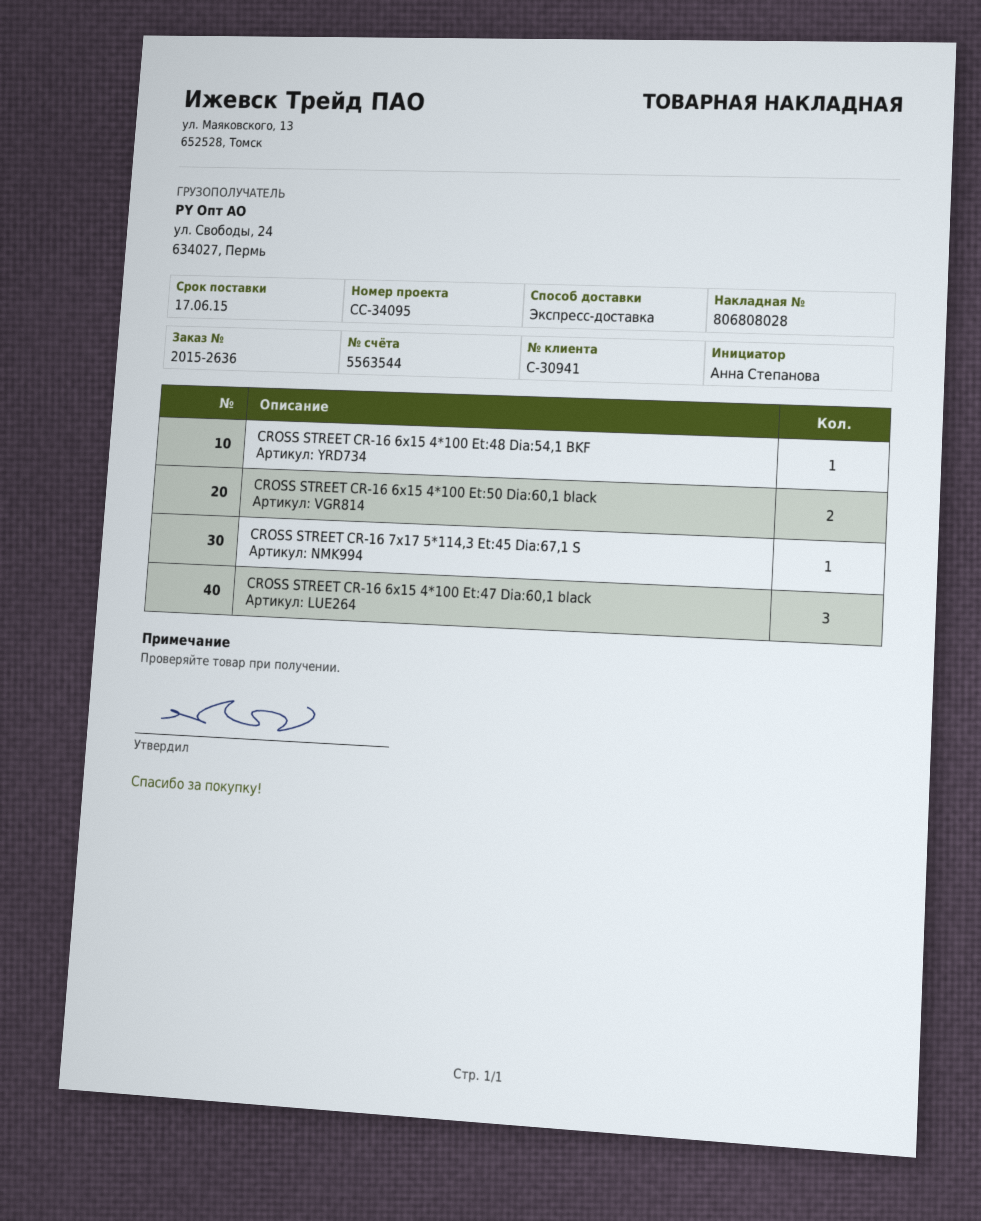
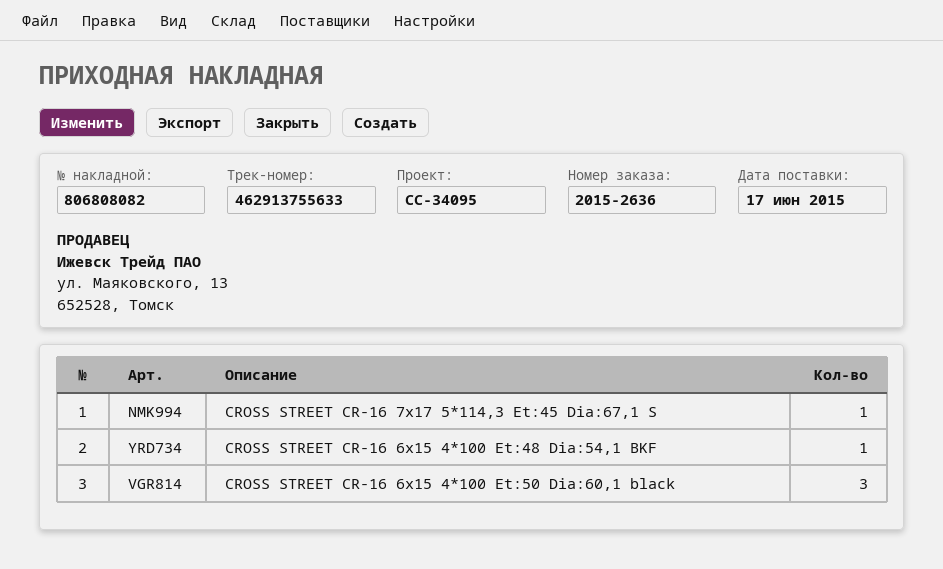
delivery note number: 806808028 -> 806808082
CROSS STREET СR-16 6x15 4*100 Et:50 Dia:60,1 black: 2 -> 3
CROSS STREET СR-16 6x15 4*100 Et:47 Dia:60,1 black: 3 -> none

